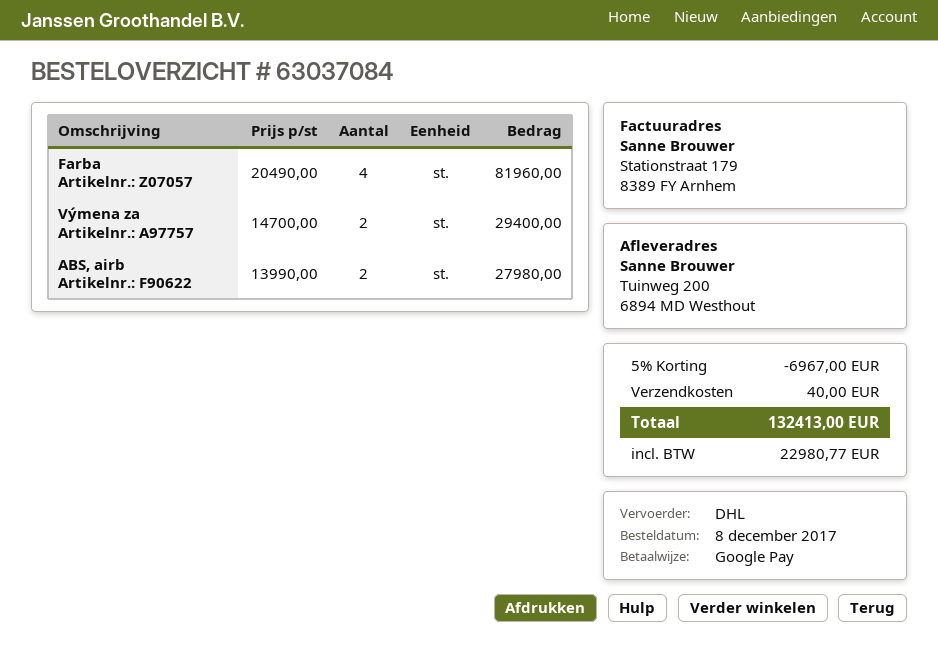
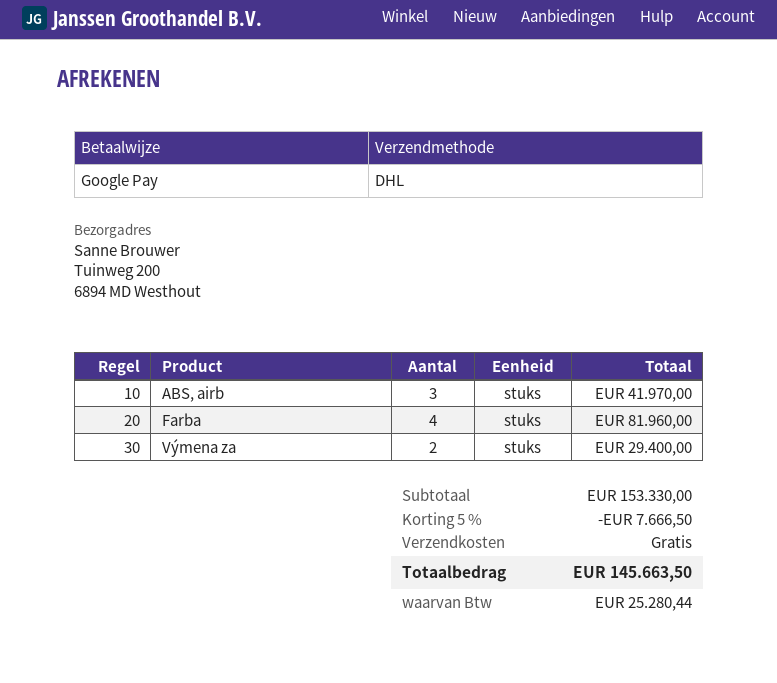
ABS, airb: 2 for 27980.00 -> 3 for 41970.00
discount: 5% = 6967.00 -> 5% = 7666.50
shipping: 40.00 -> 0.00
tax: 22980.77 -> 25280.44
total: 132413.00 -> 145663.50

